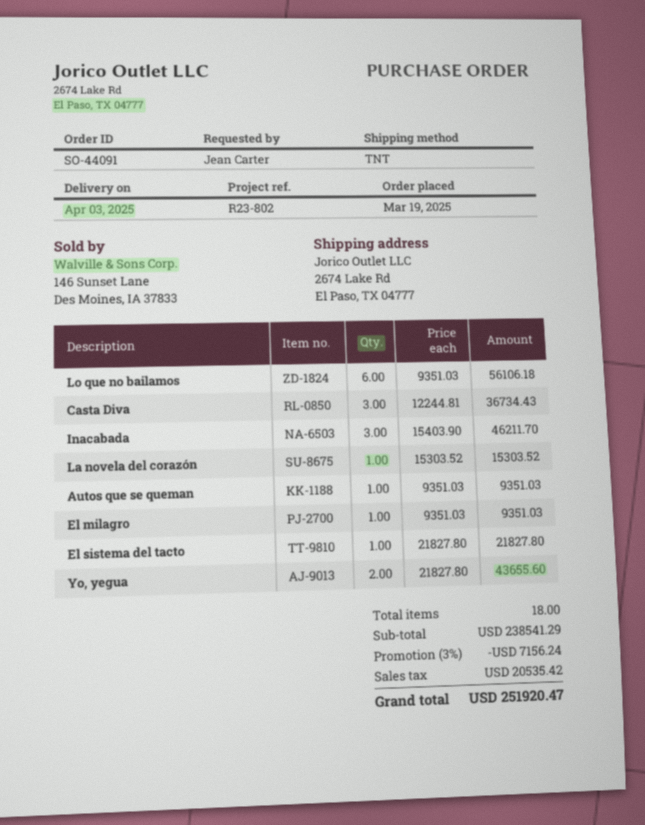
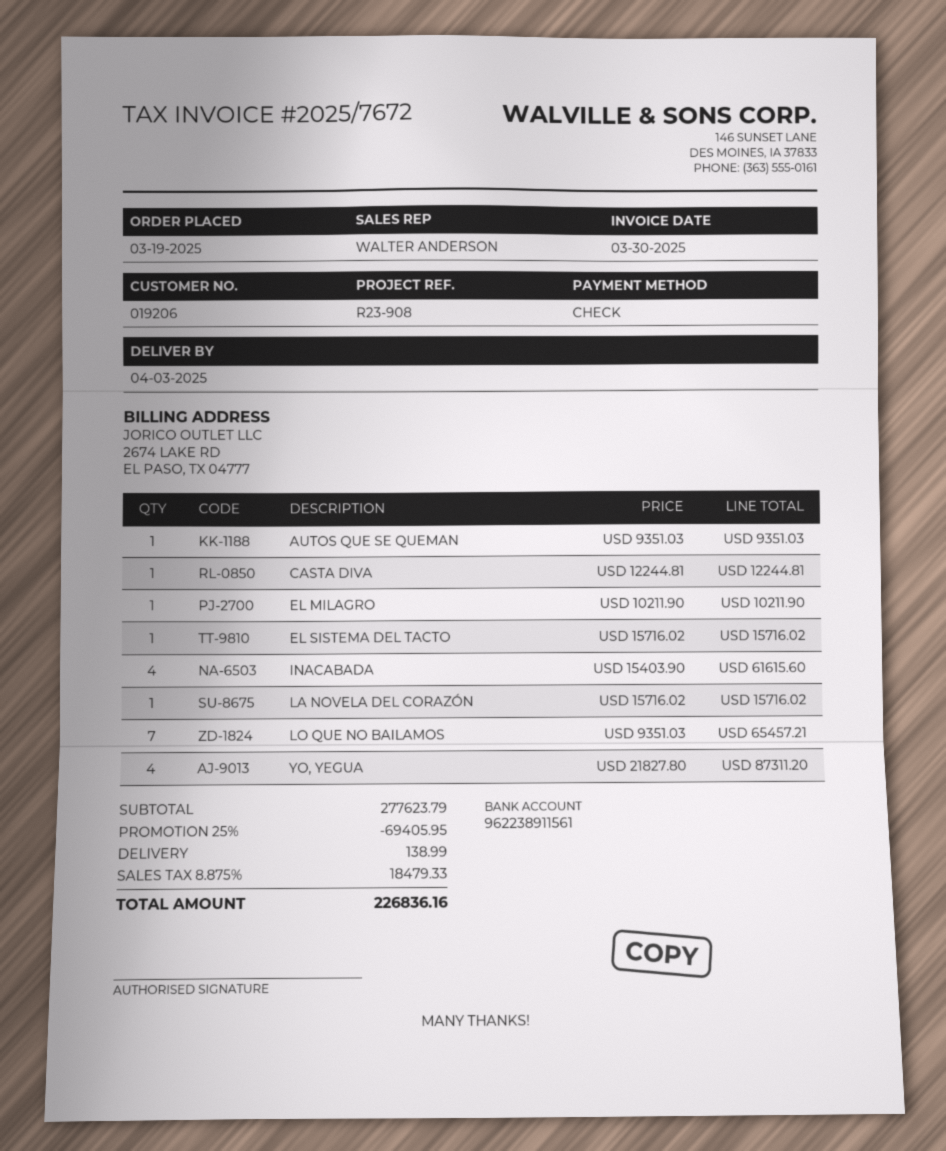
reference: R23-802 -> R23-908
Lo que no bailamos: 6 x 9351.03 = 56106.18 -> 7 x 9351.03 = 65457.21
Casta Diva: 3 x 12244.81 = 36734.43 -> 1 x 12244.81 = 12244.81
Inacabada: 3 x 15403.90 = 46211.70 -> 4 x 15403.90 = 61615.60
La novela del corazón: 1 x 15303.52 = 15303.52 -> 1 x 15716.02 = 15716.02
El milagro: 1 x 9351.03 = 9351.03 -> 1 x 10211.90 = 10211.90
El sistema del tacto: 1 x 21827.80 = 21827.80 -> 1 x 15716.02 = 15716.02
Yo, yegua: 2 x 21827.80 = 43655.60 -> 4 x 21827.80 = 87311.20
subtotal: 238541.29 -> 277623.79
discount: 3% = 7156.24 -> 25% = 69405.95
shipping: none -> 138.99
tax: 20535.42 -> 18479.33
total: 251920.47 -> 226836.16

